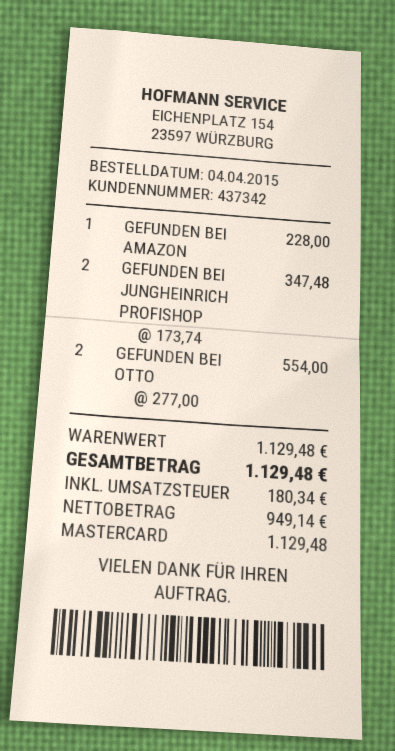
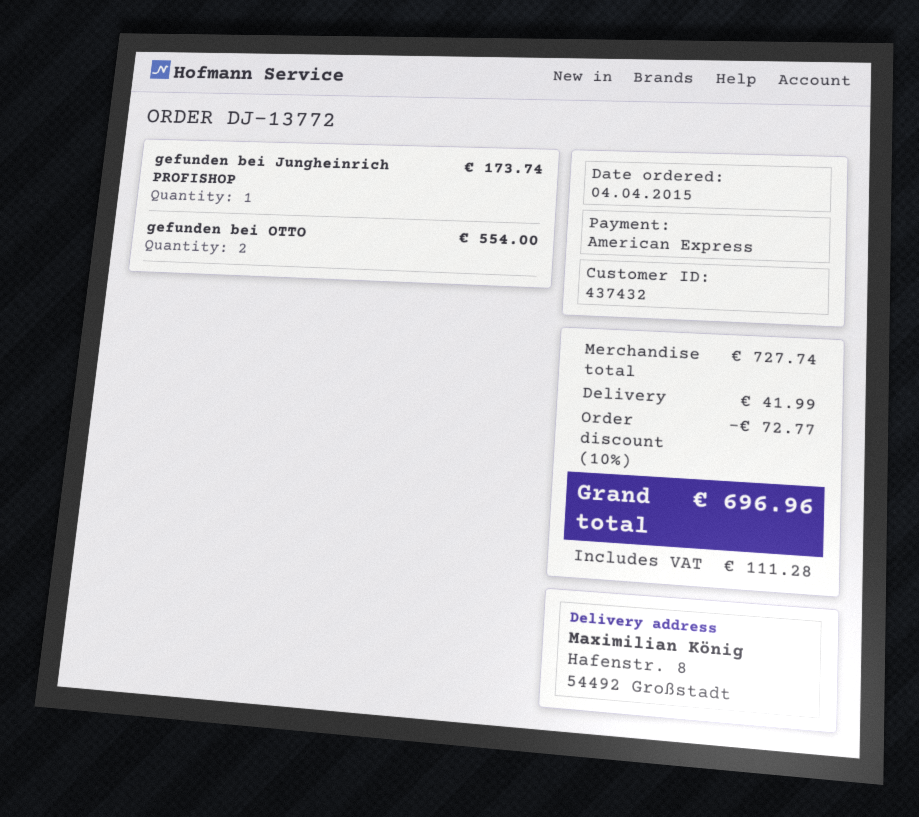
customer number: 437342 -> 437432
payment method: Mastercard -> American Express
GEFUNDEN BEI AMAZON: 1 for 228.00 -> none
GEFUNDEN BEI JUNGHEINRICH PROFISHOP: 2 for 347.48 -> 1 for 173.74
subtotal: 1129.48 -> 727.74
discount: none -> 10% = 72.77
shipping: none -> 41.99
tax: 180.34 -> 111.28
total: 1129.48 -> 696.96

